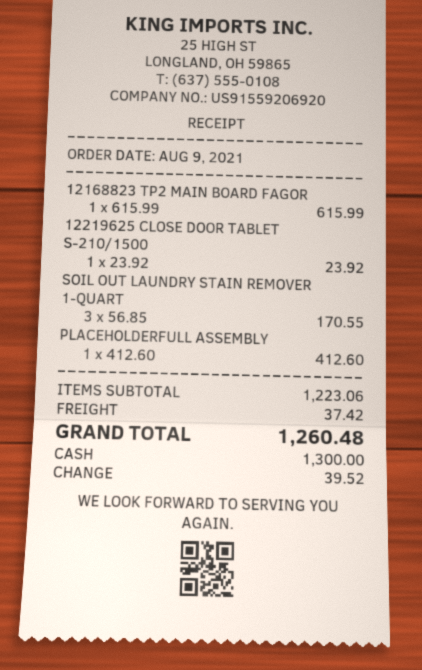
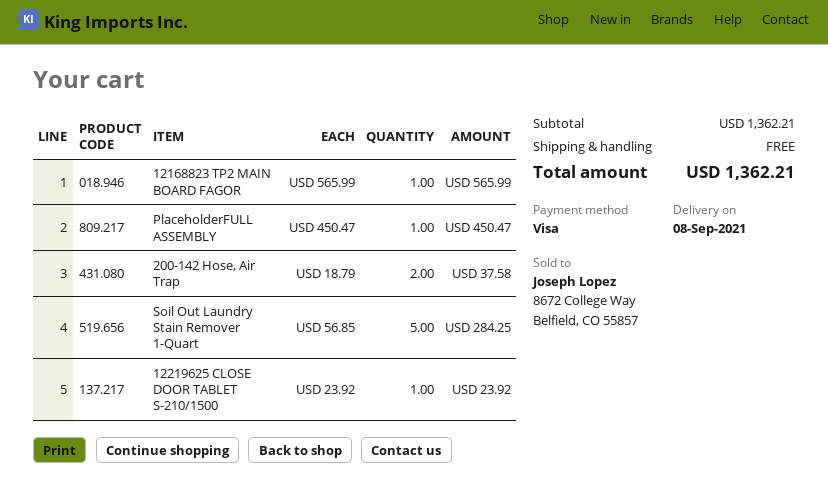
payment method: cash -> Visa
12168823 TP2 MAIN BOARD FAGOR: 1 x 615.99 = 615.99 -> 1 x 565.99 = 565.99
SOIL OUT LAUNDRY STAIN REMOVER 1-QUART: 3 x 56.85 = 170.55 -> 5 x 56.85 = 284.25
PLACEHOLDERFULL ASSEMBLY: 1 x 412.60 = 412.60 -> 1 x 450.47 = 450.47
200-142 Hose, Air Trap: none -> 2 x 18.79 = 37.58
subtotal: 1223.06 -> 1362.21
shipping: 37.42 -> 0.00
total: 1260.48 -> 1362.21

